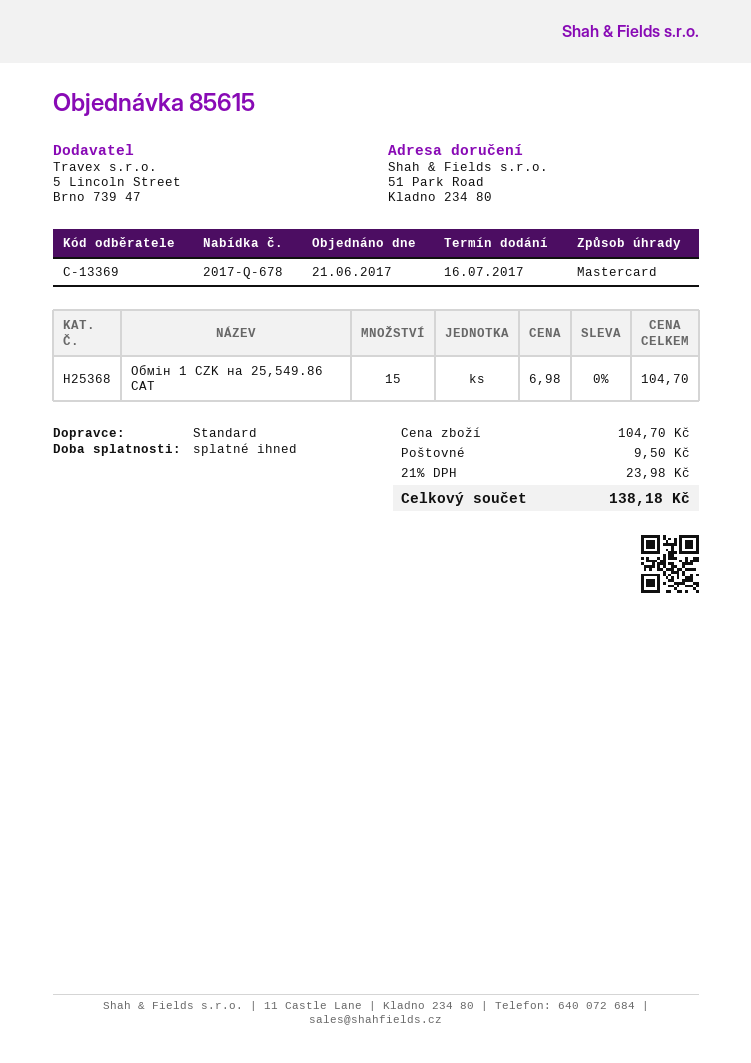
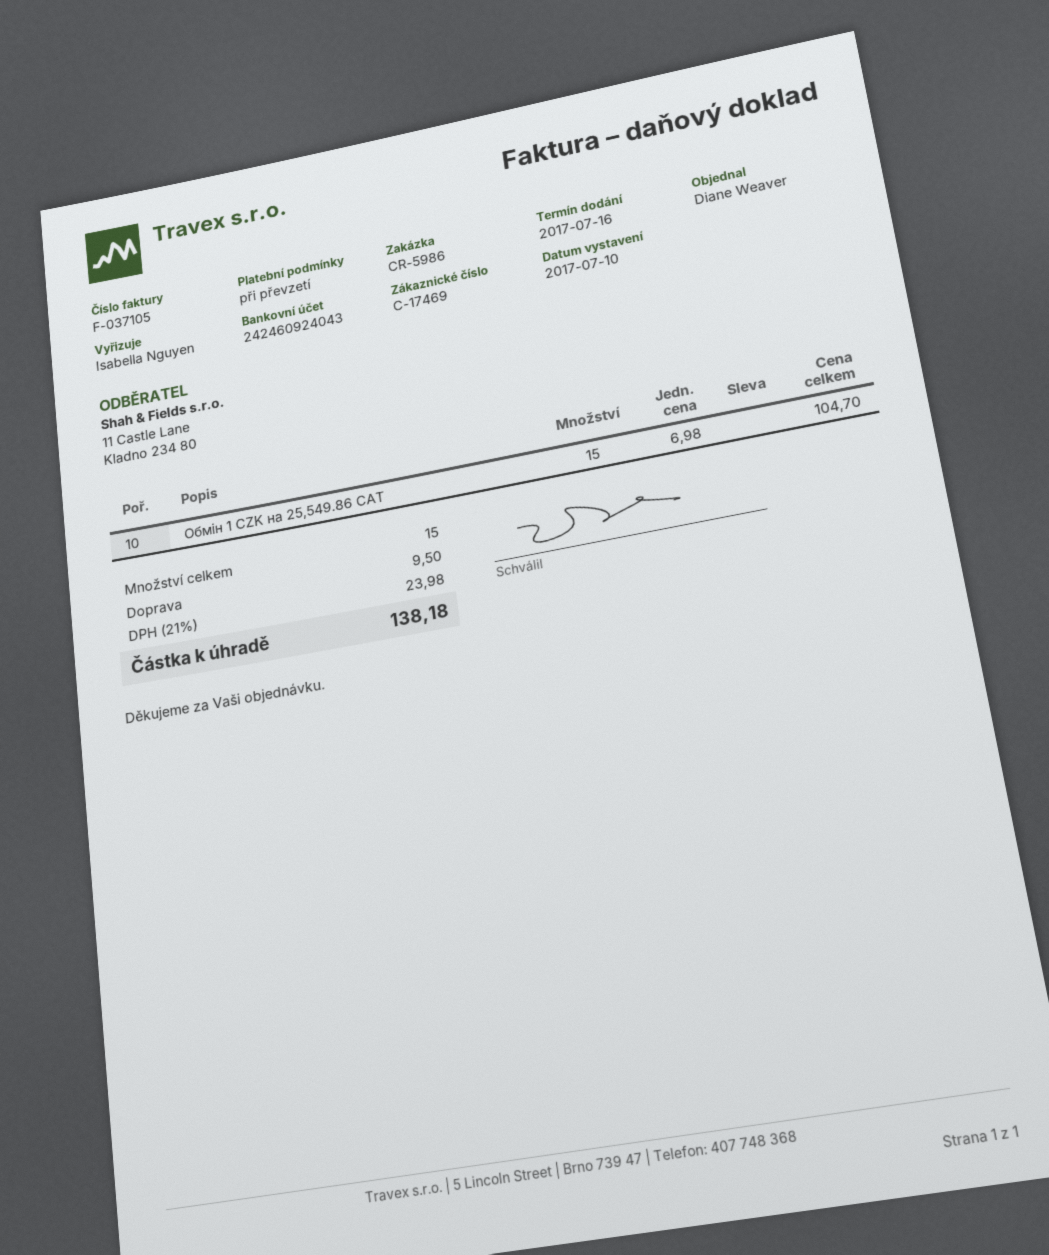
customer number: C-13369 -> C-17469

